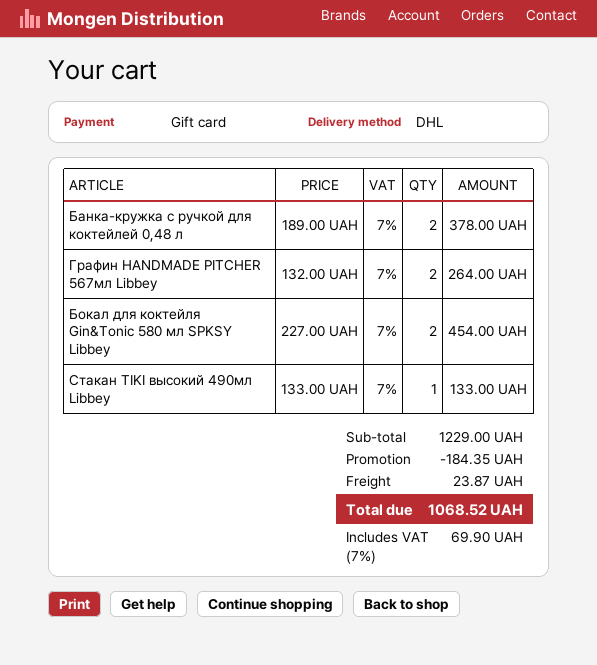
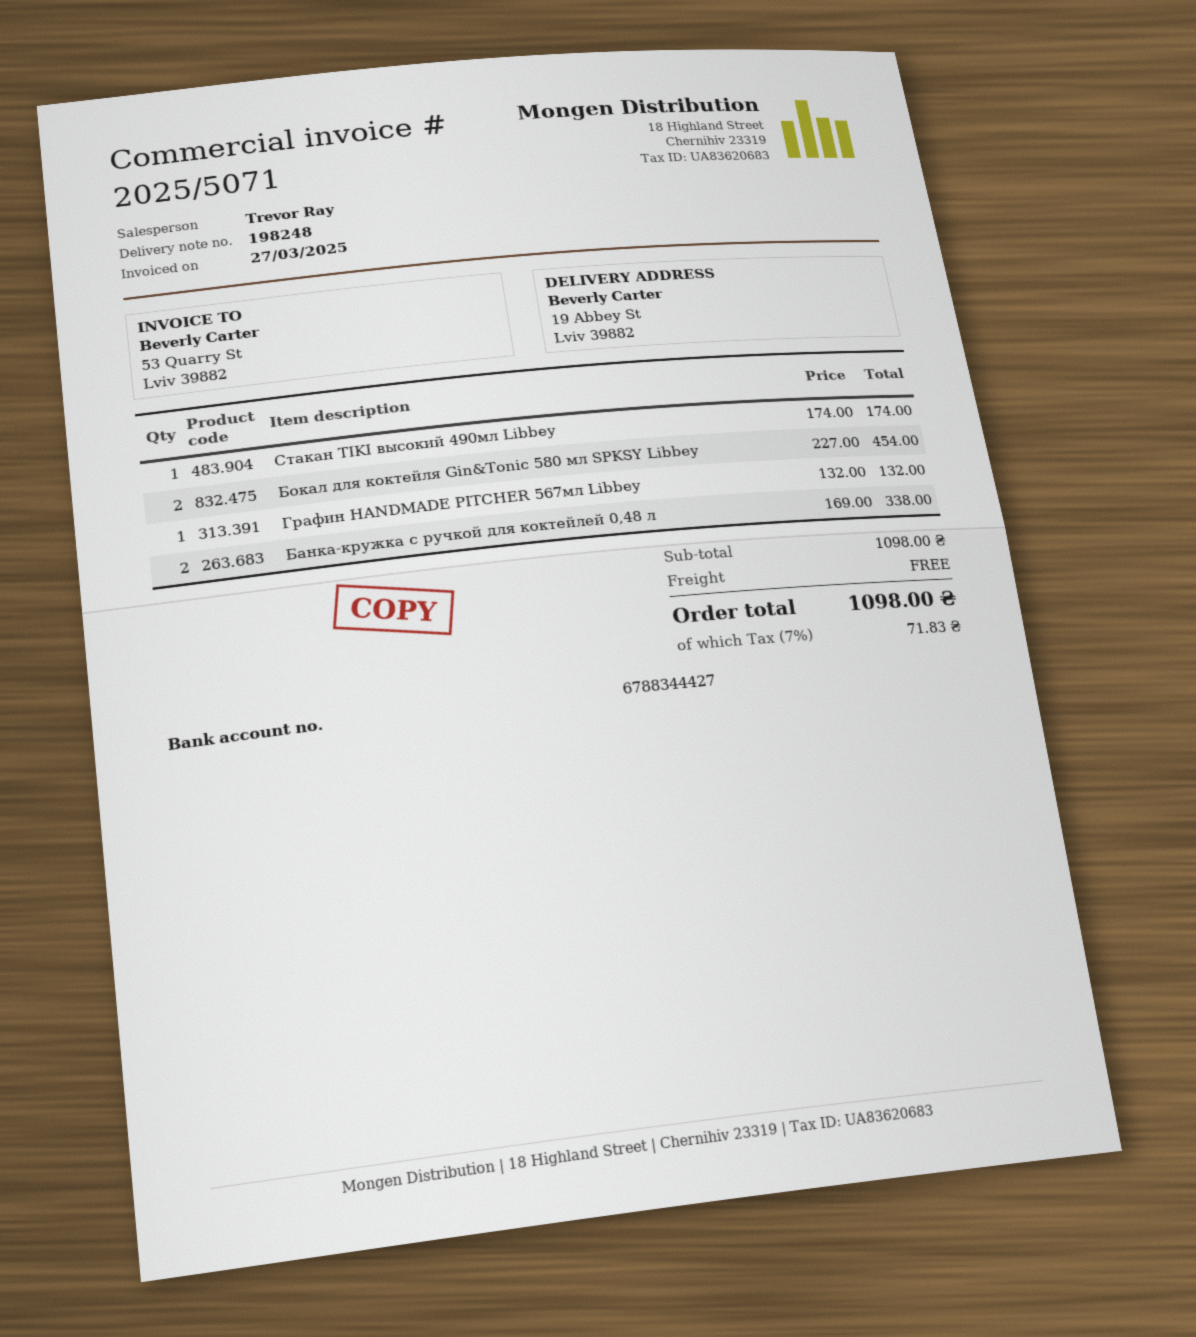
Банка-кружка c ручкой для коктейлей 0,48 л: 2 x 189.00 = 378.00 -> 2 x 169.00 = 338.00
Графин HANDMADE PITCHER 567мл Libbey: 2 x 132.00 = 264.00 -> 1 x 132.00 = 132.00
Стакан TIKI высокий 490мл Libbey: 1 x 133.00 = 133.00 -> 1 x 174.00 = 174.00
subtotal: 1229.00 -> 1098.00
discount: 184.35 -> none
shipping: 23.87 -> 0.00
tax: 7% = 69.90 -> 7% = 71.83
total: 1068.52 -> 1098.00

